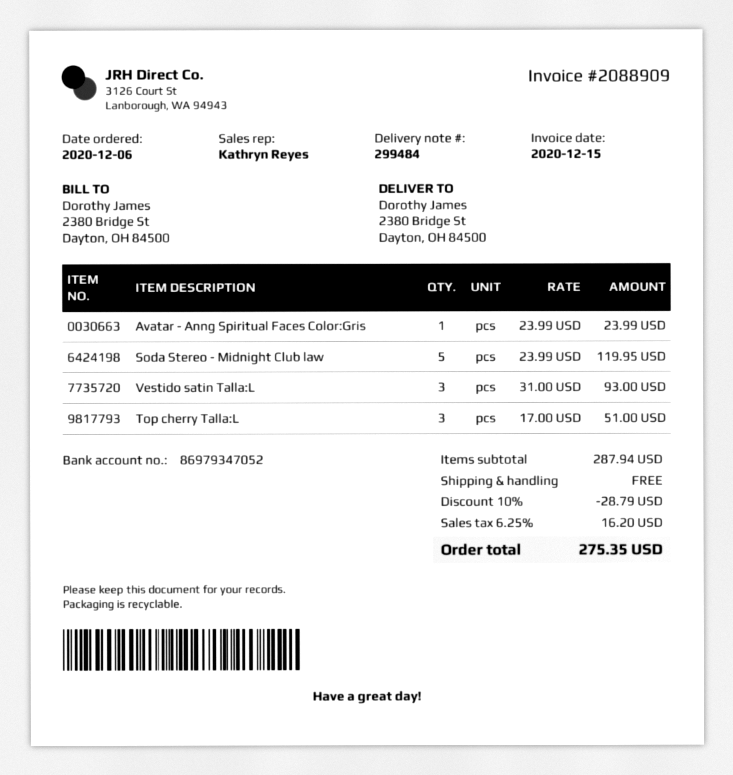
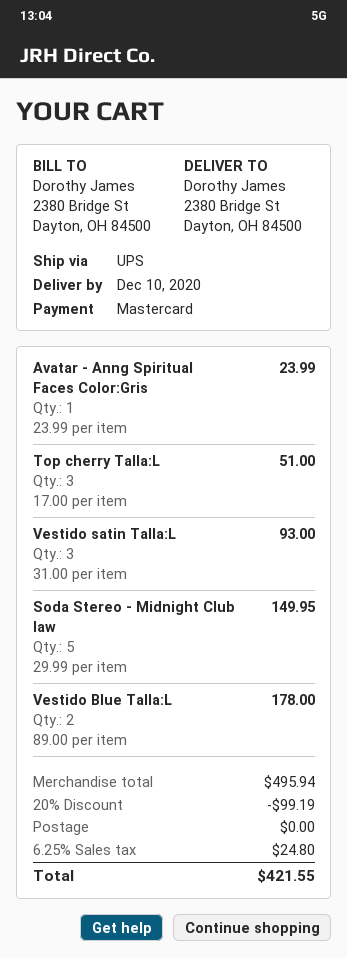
Soda Stereo - Midnight Club law: 5 x 23.99 = 119.95 -> 5 x 29.99 = 149.95
Vestido Blue Talla:L: none -> 2 x 89.00 = 178.00
subtotal: 287.94 -> 495.94
discount: 10% = 28.79 -> 20% = 99.19
tax: 6.25% = 16.20 -> 6.25% = 24.80
total: 275.35 -> 421.55

